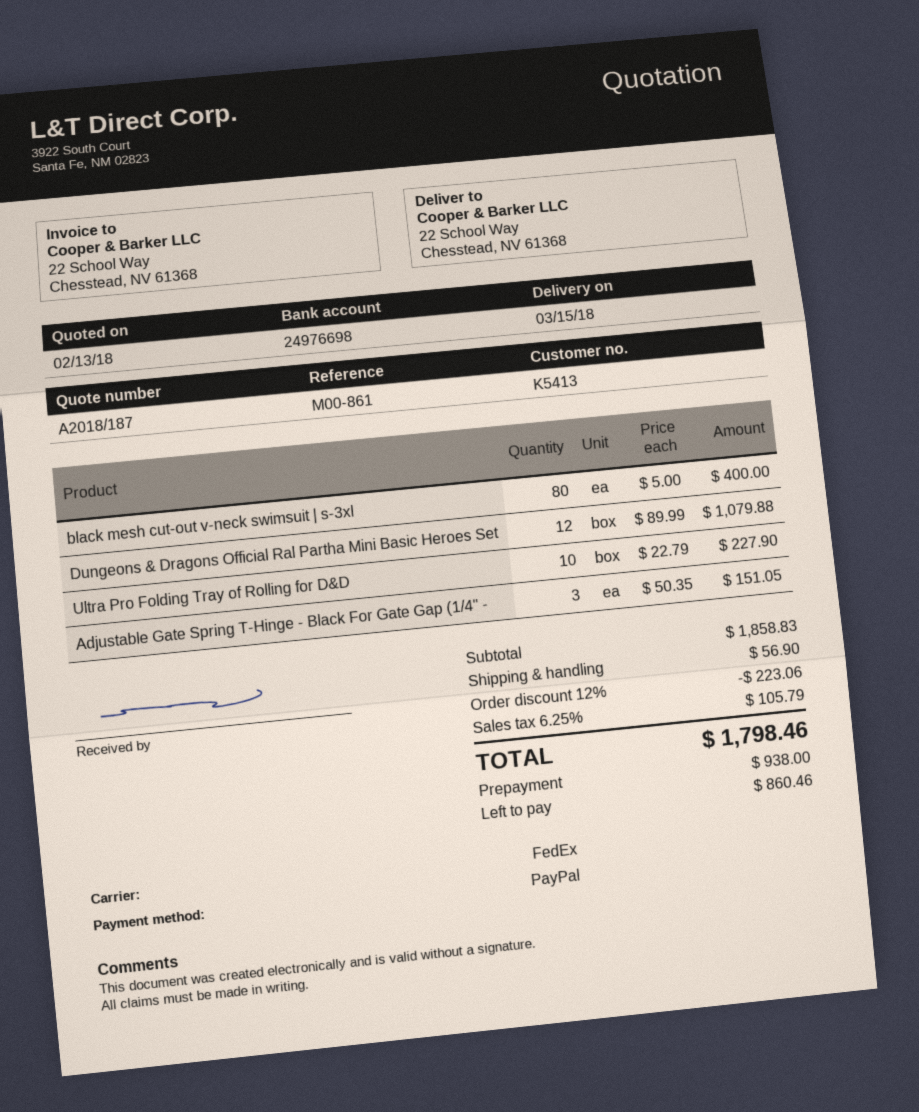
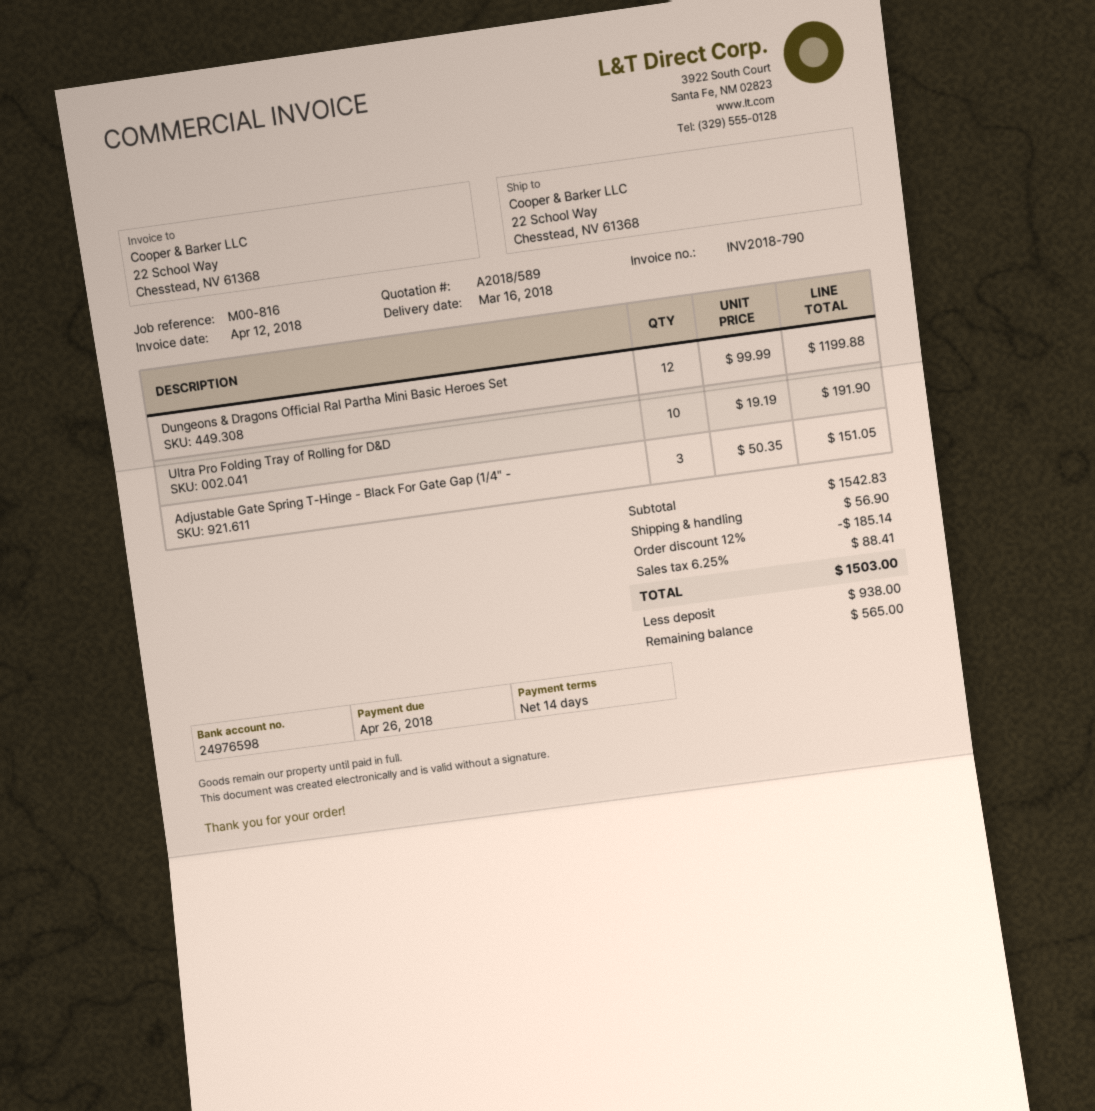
quote number: A2018/187 -> A2018/589
delivery date: 2018-03-15 -> 2018-03-16
reference: M00-861 -> M00-816
bank account: 24976698 -> 24976598
black mesh cut-out v-neck swimsuit | s-3xl: 80 x 5.00 = 400.00 -> none
Dungeons & Dragons Official Ral Partha Mini Basic Heroes Set: 12 x 89.99 = 1079.88 -> 12 x 99.99 = 1199.88
Ultra Pro Folding Tray of Rolling for D&D: 10 x 22.79 = 227.90 -> 10 x 19.19 = 191.90
subtotal: 1858.83 -> 1542.83
discount: 12% = 223.06 -> 12% = 185.14
tax: 6.25% = 105.79 -> 6.25% = 88.41
total: 1798.46 -> 1503.00
balance: 860.46 -> 565.00

